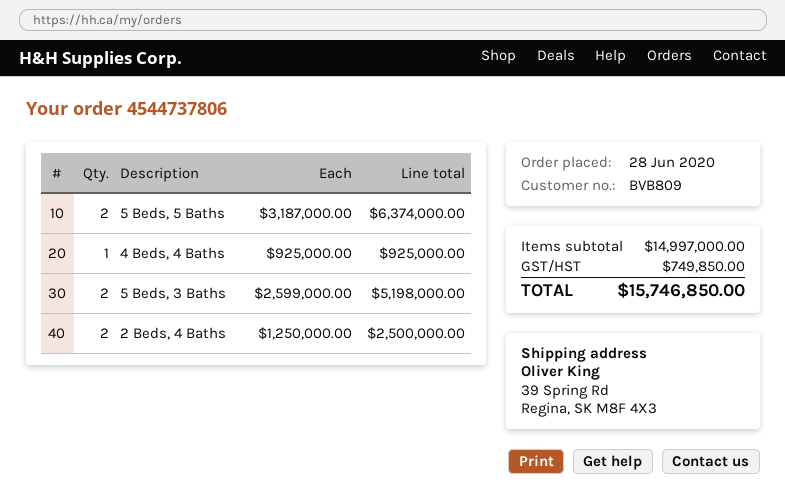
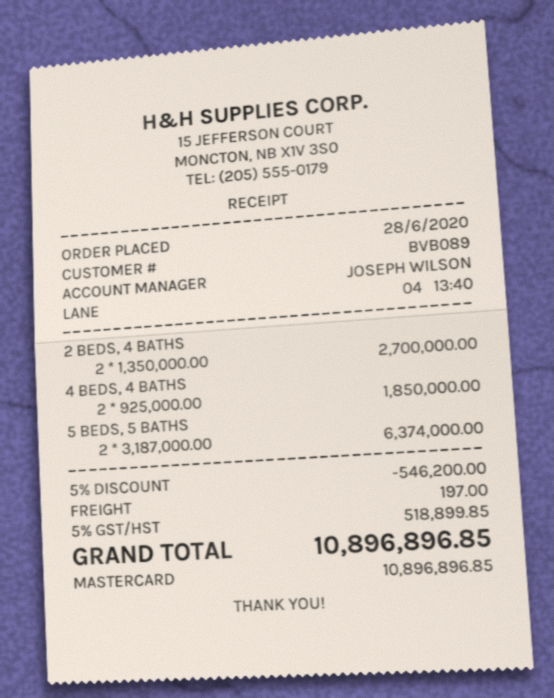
customer number: BVB809 -> BVB089
4 Beds, 4 Baths: 1 x 925000.00 = 925000.00 -> 2 x 925000.00 = 1850000.00
5 Beds, 3 Baths: 2 x 2599000.00 = 5198000.00 -> none
2 Beds, 4 Baths: 2 x 1250000.00 = 2500000.00 -> 2 x 1350000.00 = 2700000.00
discount: none -> 5% = 546200.00
shipping: none -> 197.00
tax: 749850.00 -> 518899.85
total: 15746850.00 -> 10896896.85

